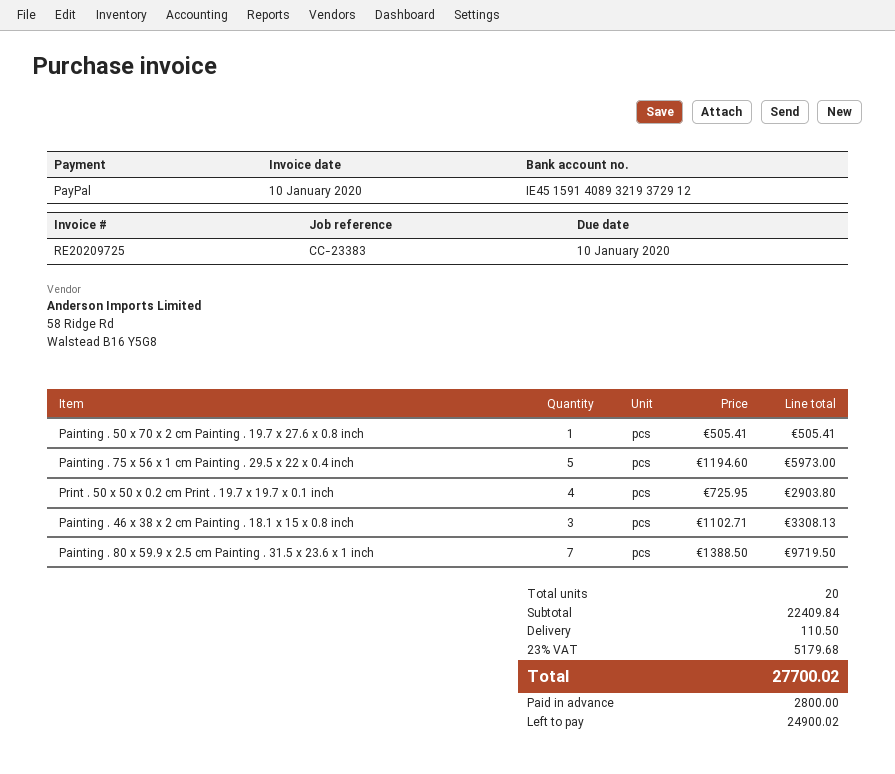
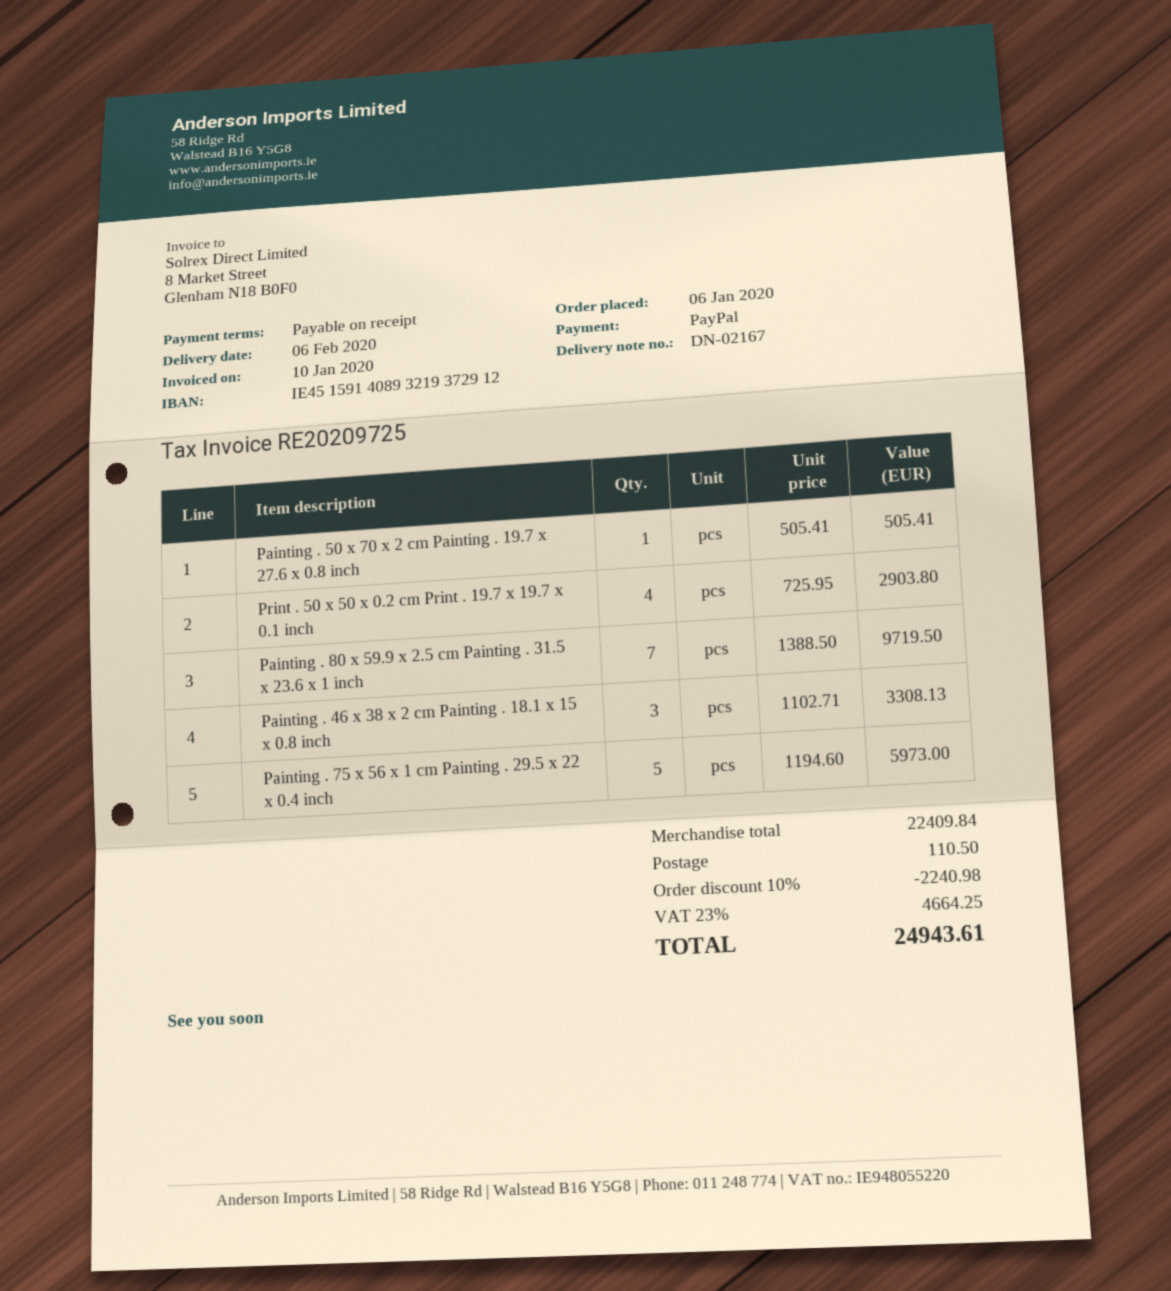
discount: none -> 10% = 2240.98
tax: 23% = 5179.68 -> 23% = 4664.25
total: 27700.02 -> 24943.61

